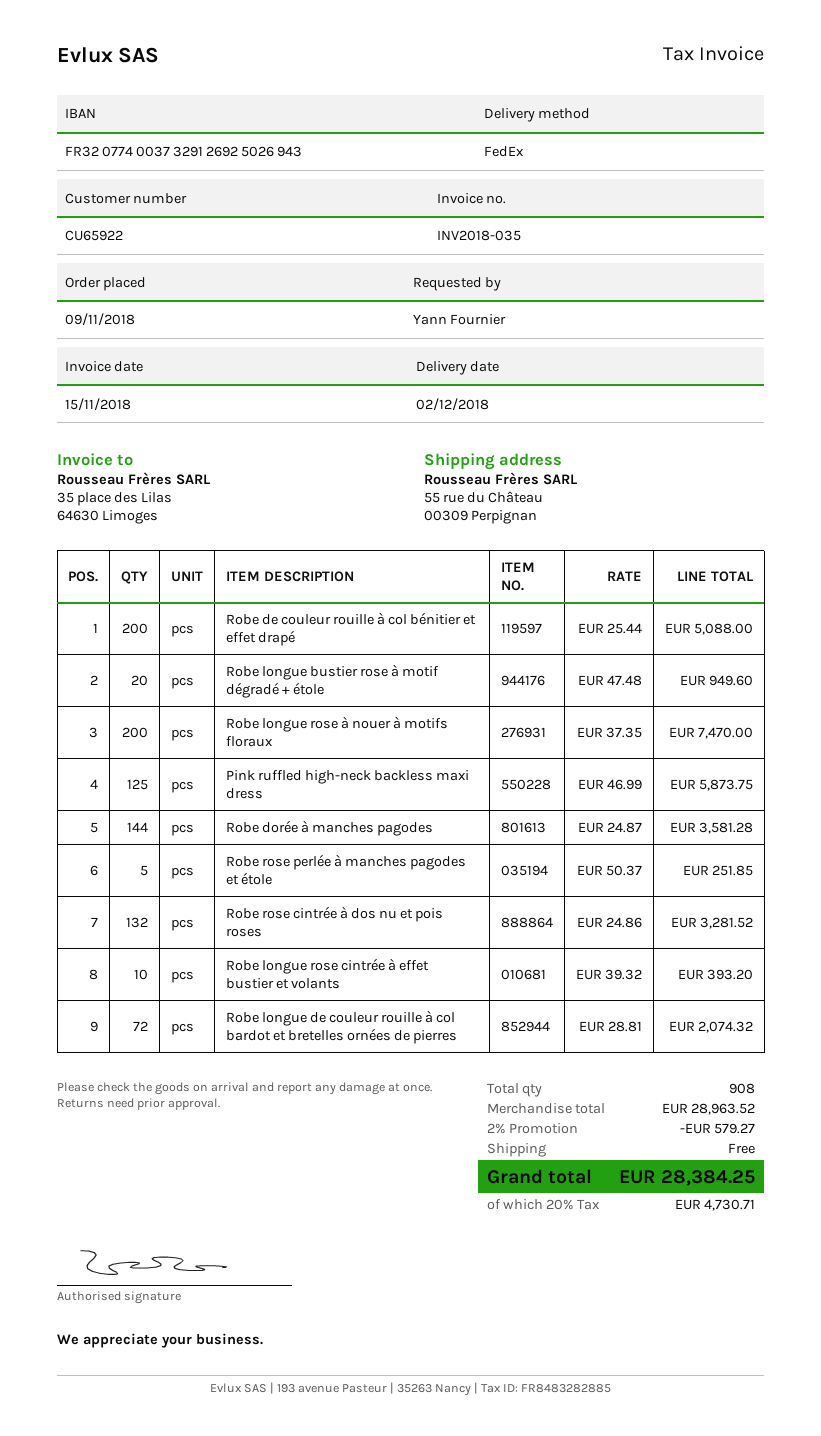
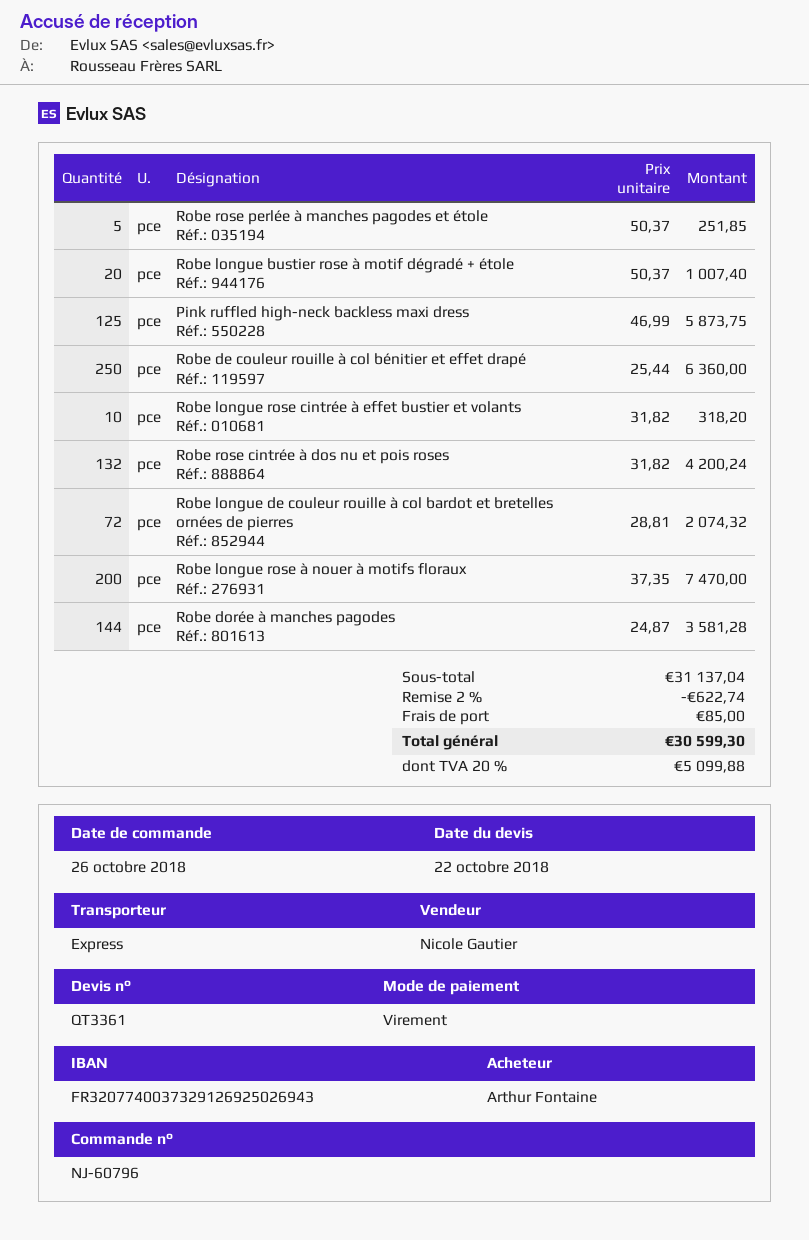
order date: 2018-11-09 -> 2018-10-26
ordered by: Yann Fournier -> Arthur Fontaine
shipping method: FedEx -> express
Robe de couleur rouille à col bénitier et effet drapé: 200 x 25.44 = 5088.00 -> 250 x 25.44 = 6360.00
Robe longue bustier rose à motif dégradé + étole: 20 x 47.48 = 949.60 -> 20 x 50.37 = 1007.40
Robe rose cintrée à dos nu et pois roses: 132 x 24.86 = 3281.52 -> 132 x 31.82 = 4200.24
Robe longue rose cintrée à effet bustier et volants: 10 x 39.32 = 393.20 -> 10 x 31.82 = 318.20
subtotal: 28963.52 -> 31137.04
discount: 2% = 579.27 -> 2% = 622.74
shipping: 0.00 -> 85.00
tax: 20% = 4730.71 -> 20% = 5099.88
total: 28384.25 -> 30599.30

